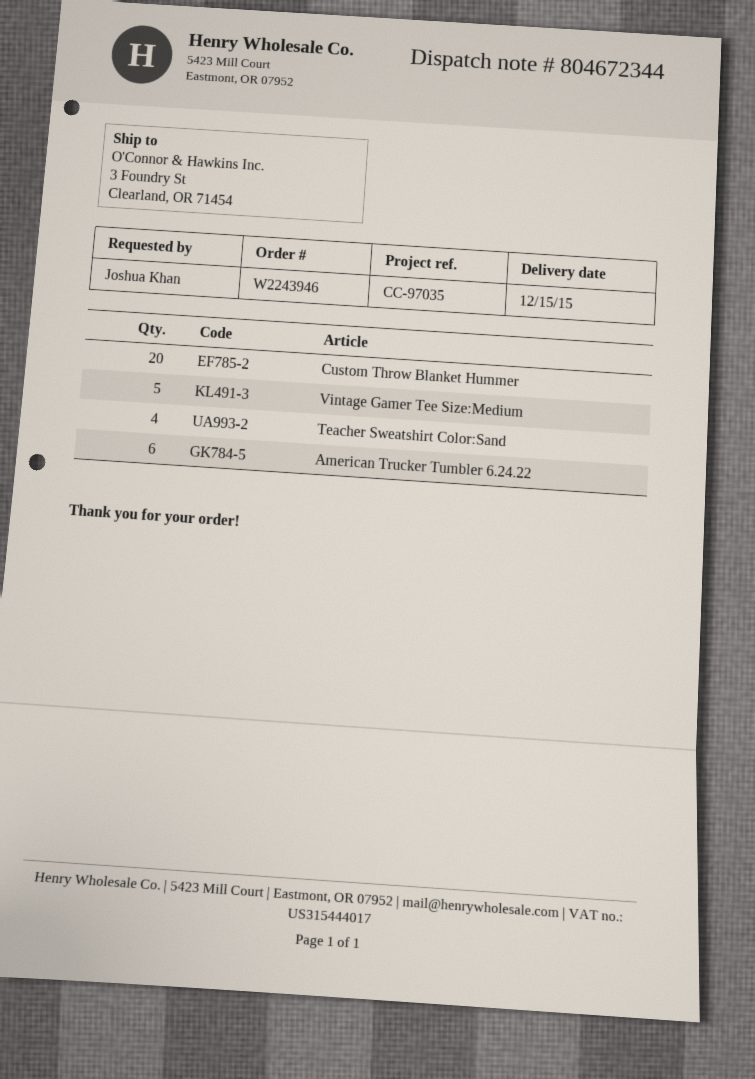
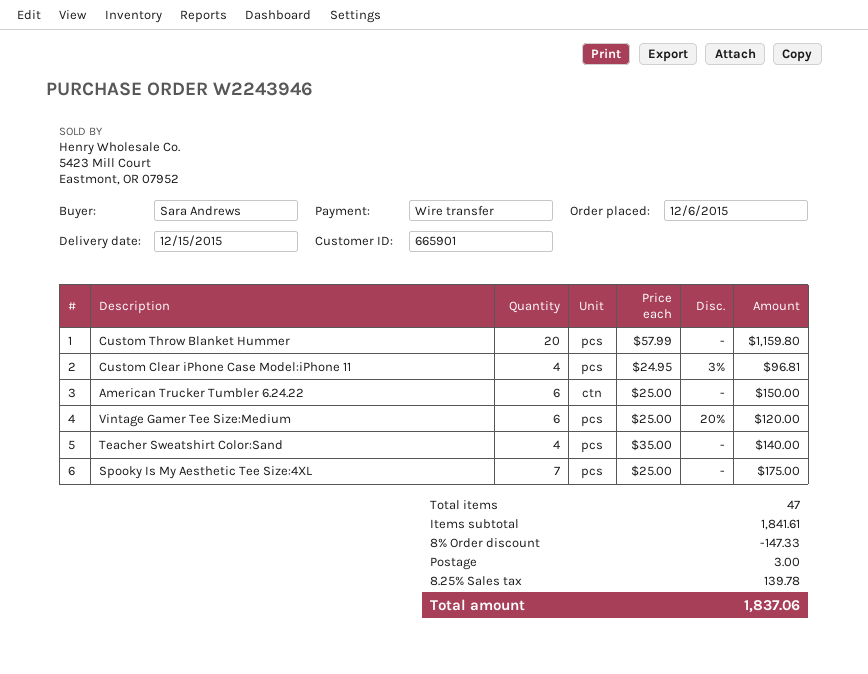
ordered by: Joshua Khan -> Sara Andrews
Vintage Gamer Tee Size:Medium: 5 -> 6
Custom Clear iPhone Case Model:iPhone 11: none -> 4
Spooky Is My Aesthetic Tee Size:4XL: none -> 7

